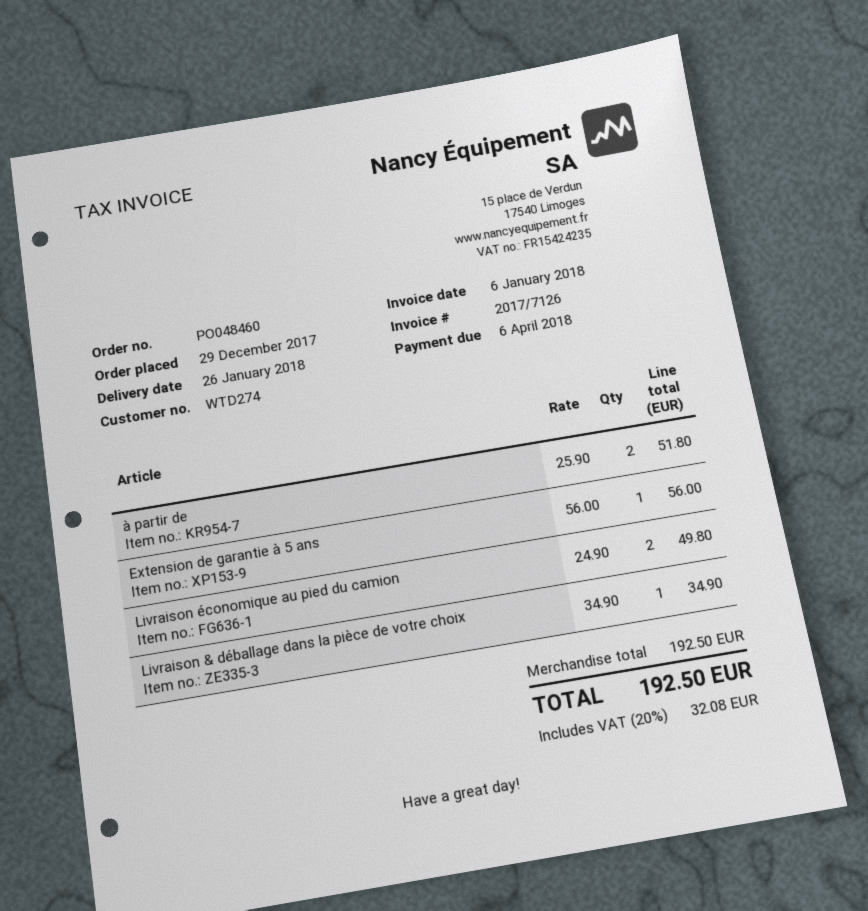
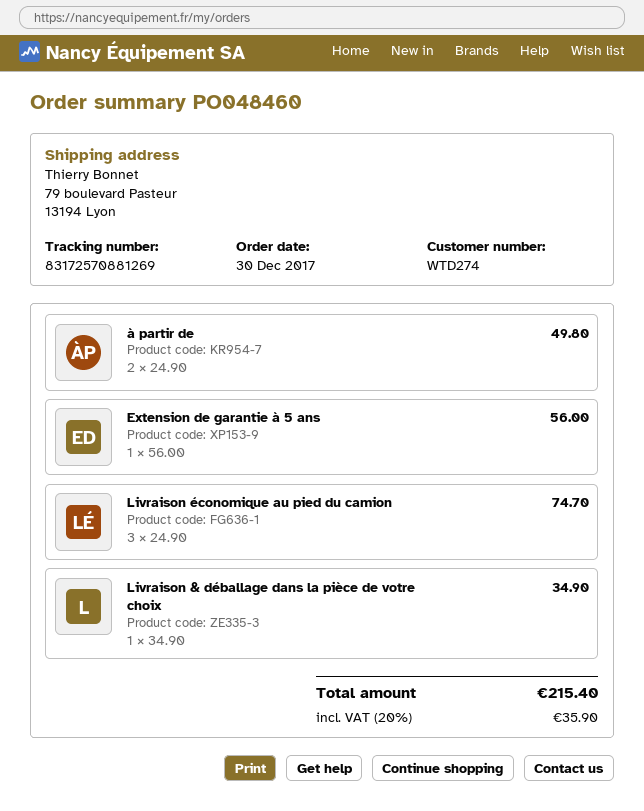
order date: 2017-12-29 -> 2017-12-30
à partir de: 2 x 25.90 = 51.80 -> 2 x 24.90 = 49.80
Livraison économique au pied du camion: 2 x 24.90 = 49.80 -> 3 x 24.90 = 74.70
tax: 20% = 32.08 -> 20% = 35.90
total: 192.50 -> 215.40

